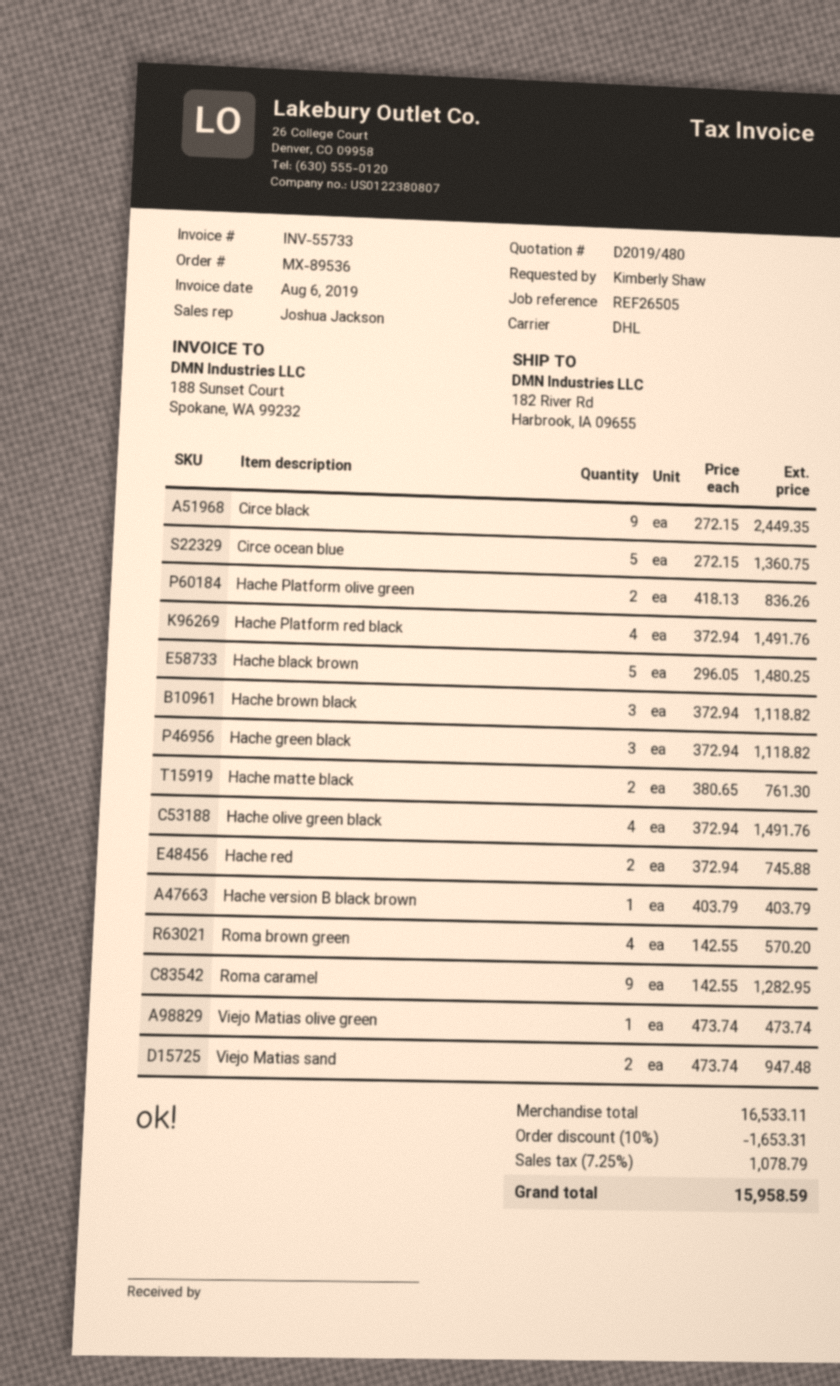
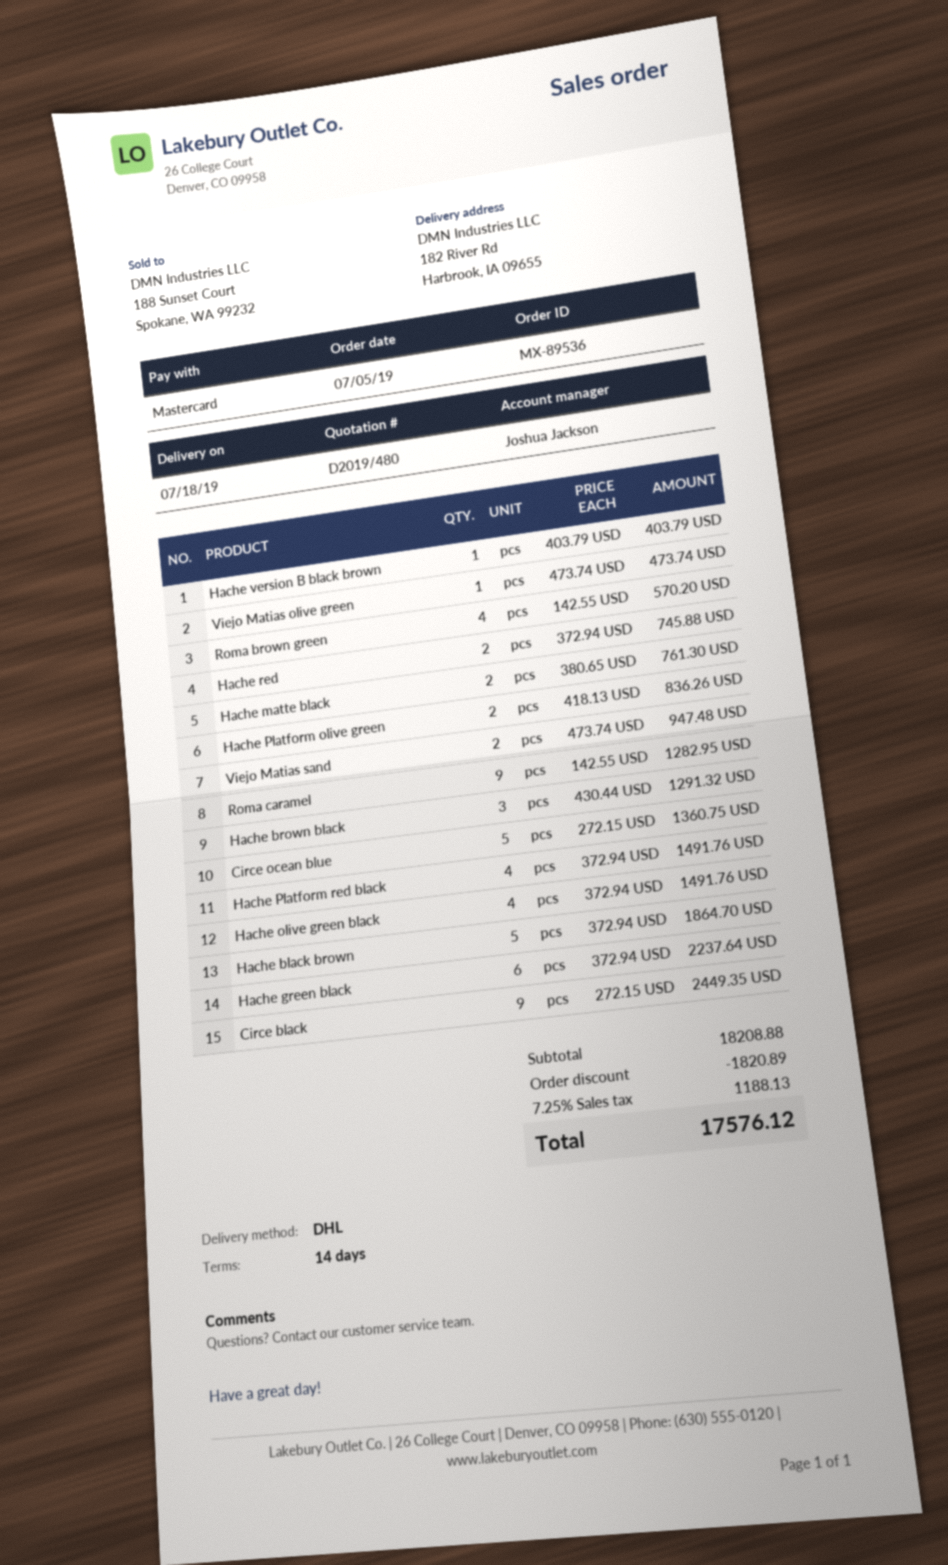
Hache black brown: 5 x 296.05 = 1480.25 -> 5 x 372.94 = 1864.70
Hache brown black: 3 x 372.94 = 1118.82 -> 3 x 430.44 = 1291.32
Hache green black: 3 x 372.94 = 1118.82 -> 6 x 372.94 = 2237.64
subtotal: 16533.11 -> 18208.88
discount: 1653.31 -> 1820.89
tax: 7.25% = 1078.79 -> 7.25% = 1188.13
total: 15958.59 -> 17576.12

